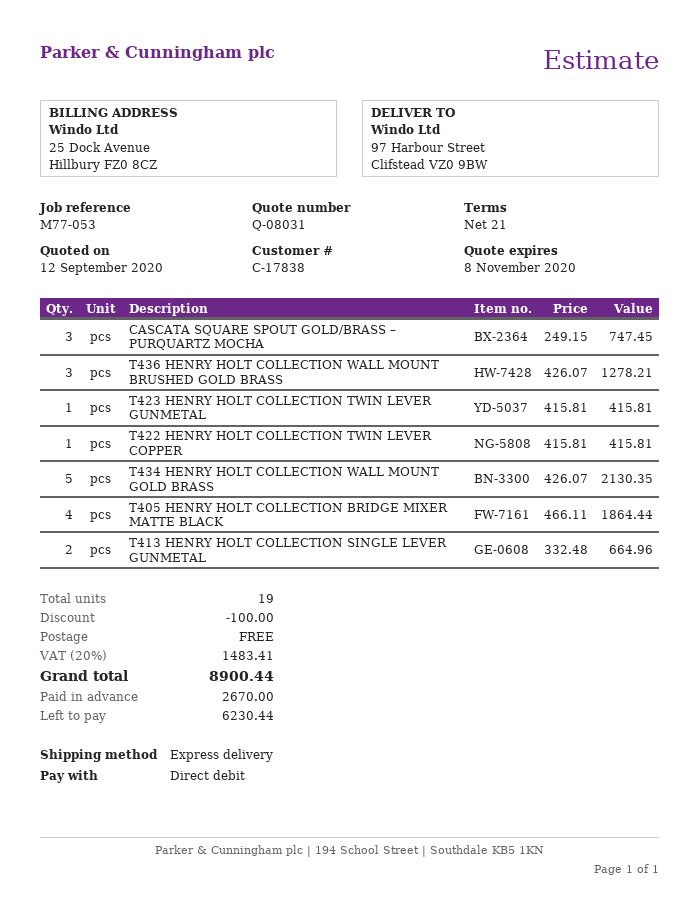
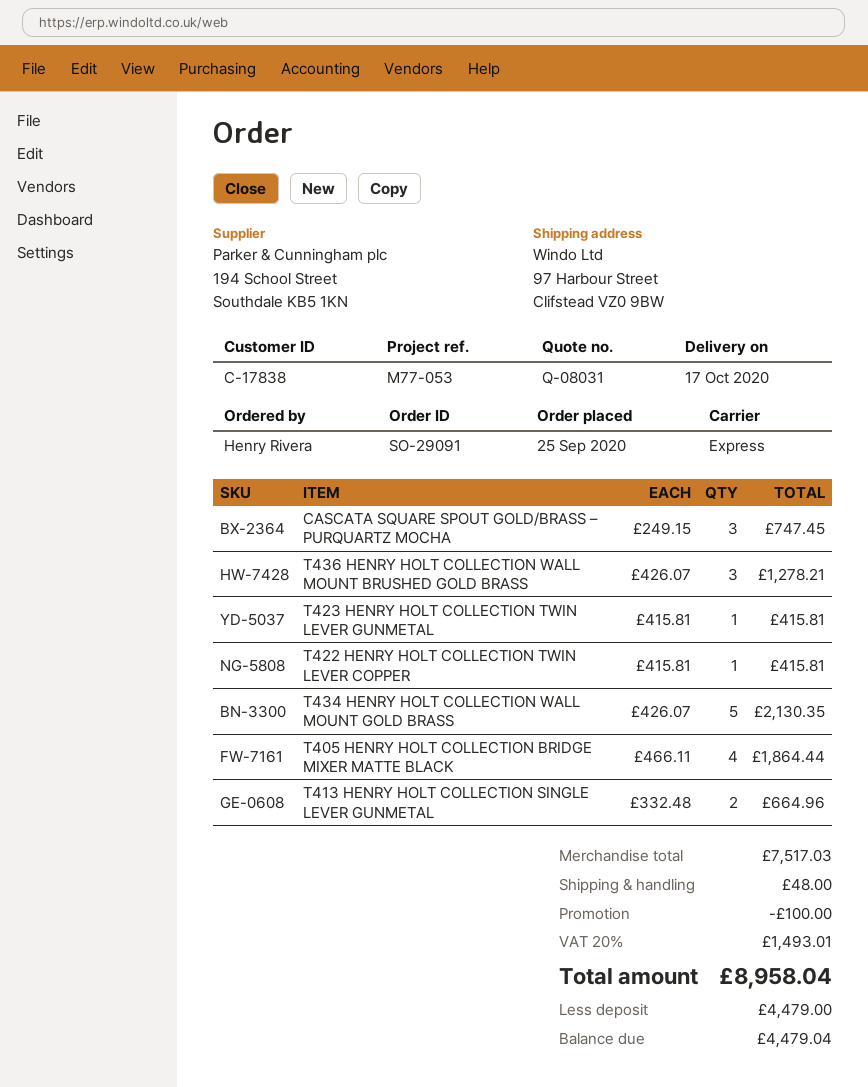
shipping: 0.00 -> 48.00
tax: 20% = 1483.41 -> 20% = 1493.01
total: 8900.44 -> 8958.04
deposit: 2670.00 -> 4479.00
balance: 6230.44 -> 4479.04

